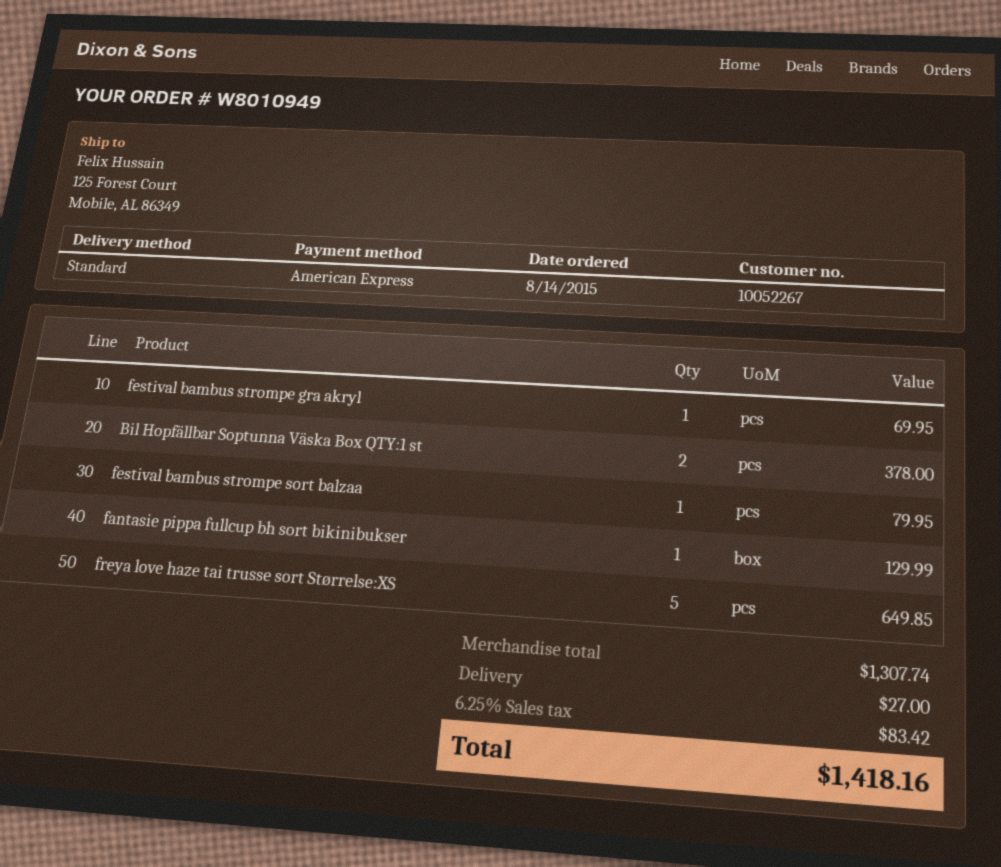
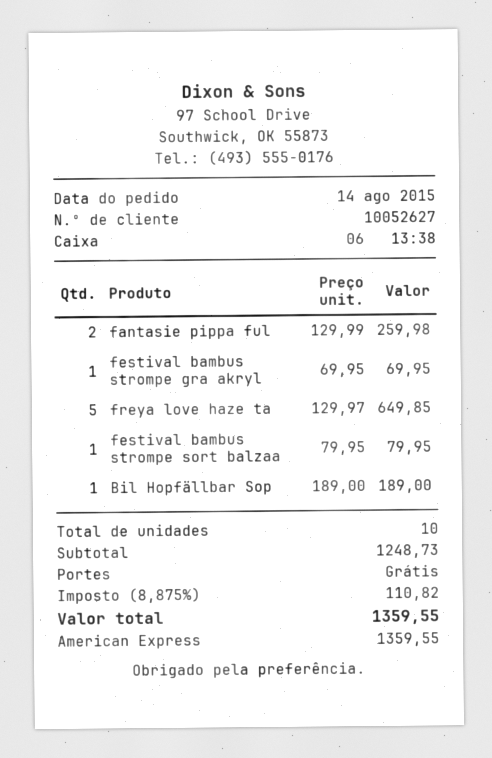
customer number: 10052267 -> 10052627
Bil Hopfällbar Soptunna Väska Box QTY:1 st: 2 for 378.00 -> 1 for 189.00
fantasie pippa fullcup bh sort bikinibukser: 1 for 129.99 -> 2 for 259.98
subtotal: 1307.74 -> 1248.73
shipping: 27.00 -> 0.00
tax: 6.25% = 83.42 -> 8.875% = 110.82
total: 1418.16 -> 1359.55

